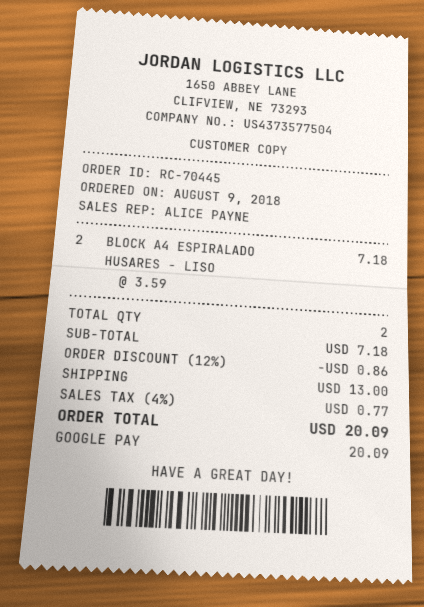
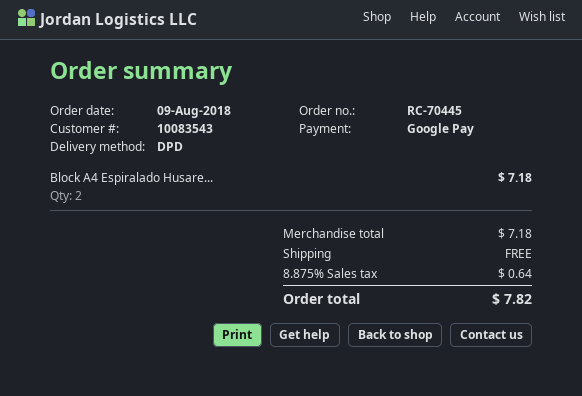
discount: 12% = 0.86 -> none
shipping: 13.00 -> 0.00
tax: 4% = 0.77 -> 8.875% = 0.64
total: 20.09 -> 7.82

